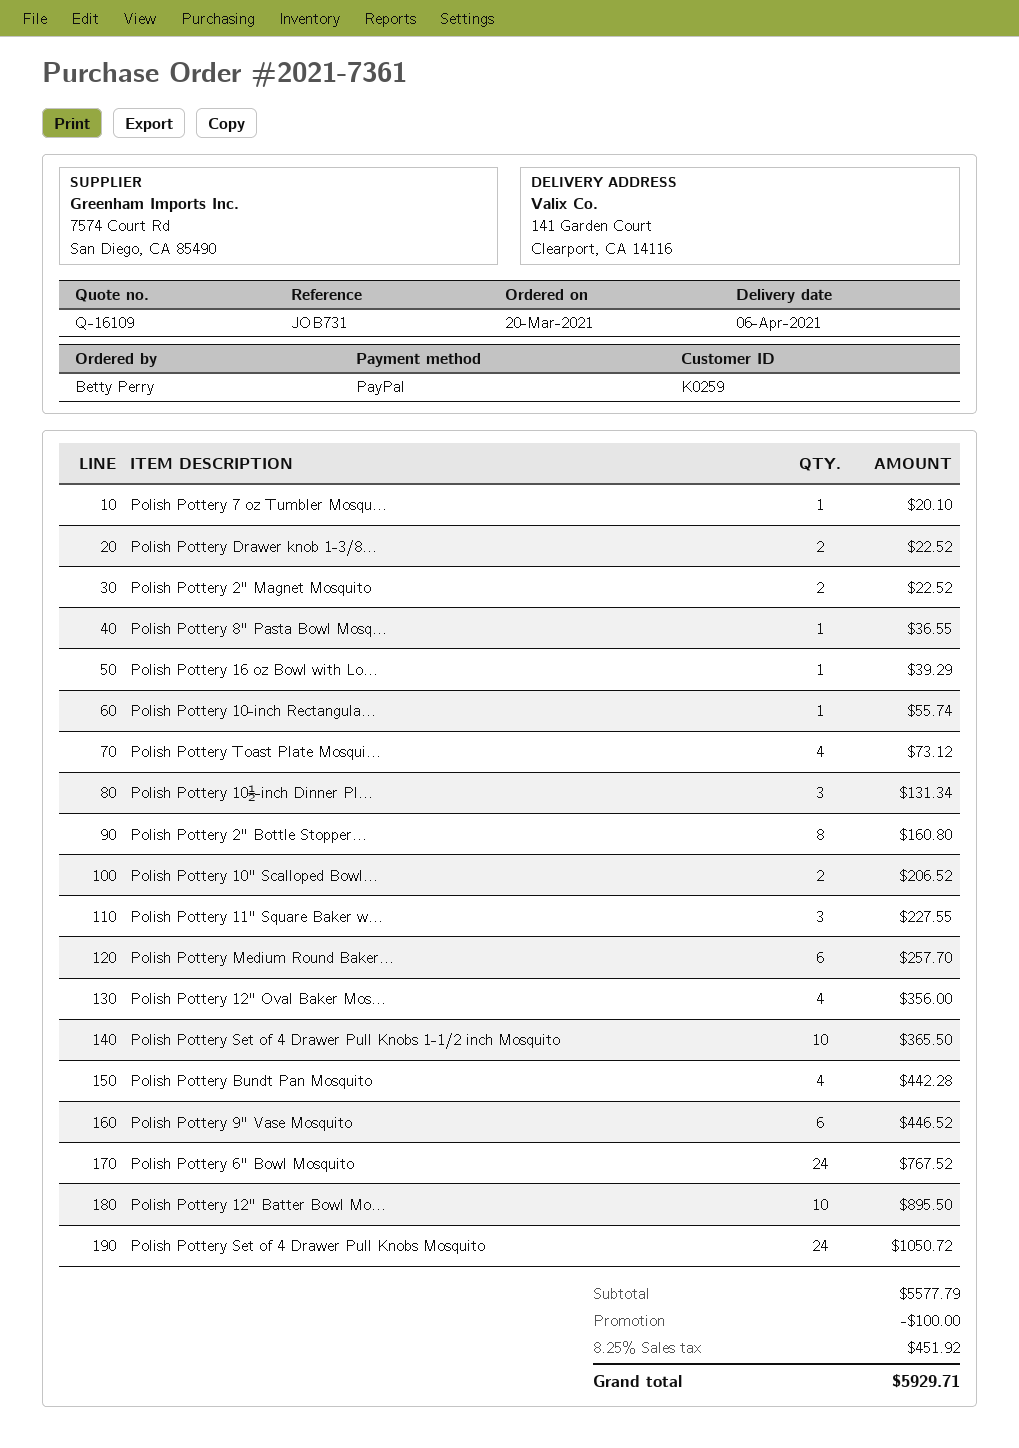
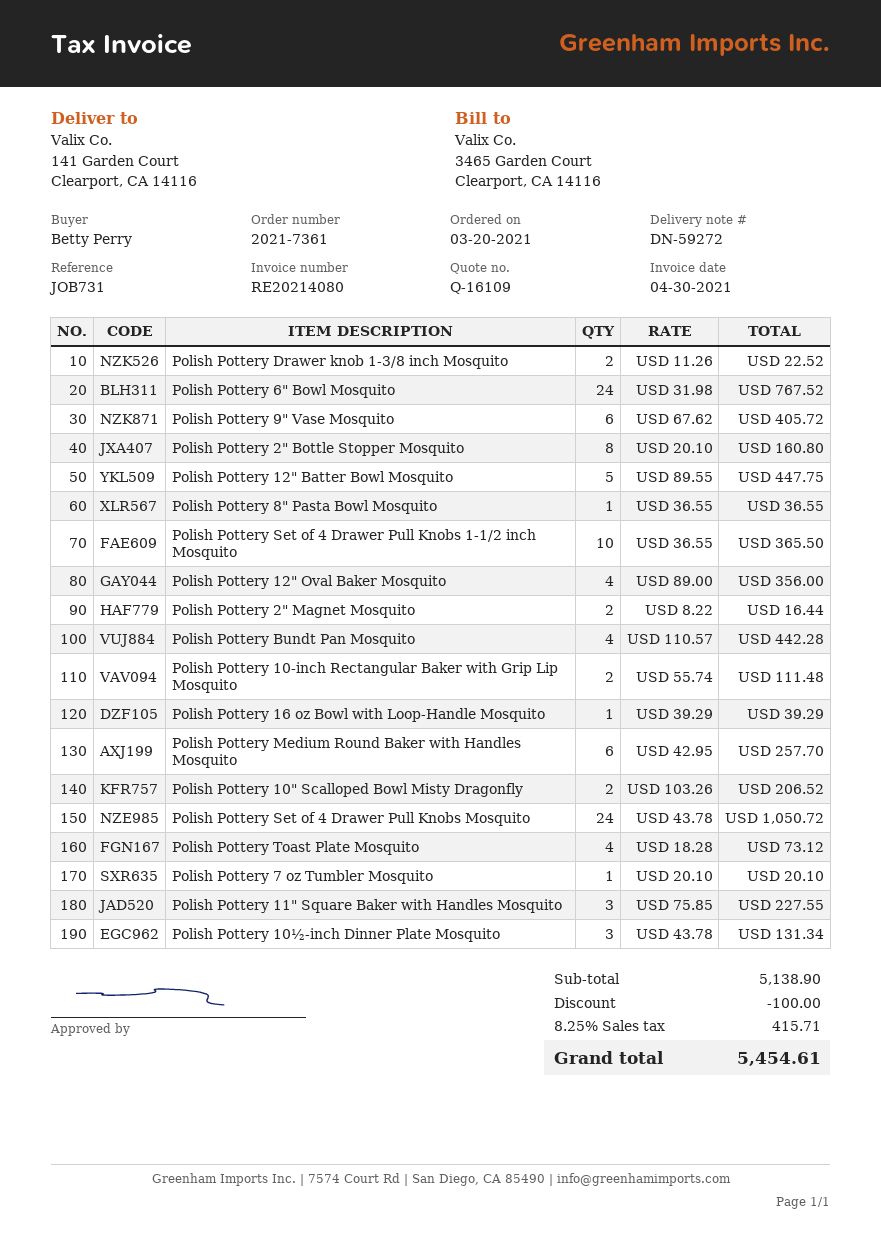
Polish Pottery 2" Magnet Mosquito: 2 for 22.52 -> 2 for 16.44
Polish Pottery 10-inch Rectangula...: 1 for 55.74 -> 2 for 111.48
Polish Pottery 9" Vase Mosquito: 6 for 446.52 -> 6 for 405.72
Polish Pottery 12" Batter Bowl Mo...: 10 for 895.50 -> 5 for 447.75
subtotal: 5577.79 -> 5138.90
tax: 8.25% = 451.92 -> 8.25% = 415.71
total: 5929.71 -> 5454.61

